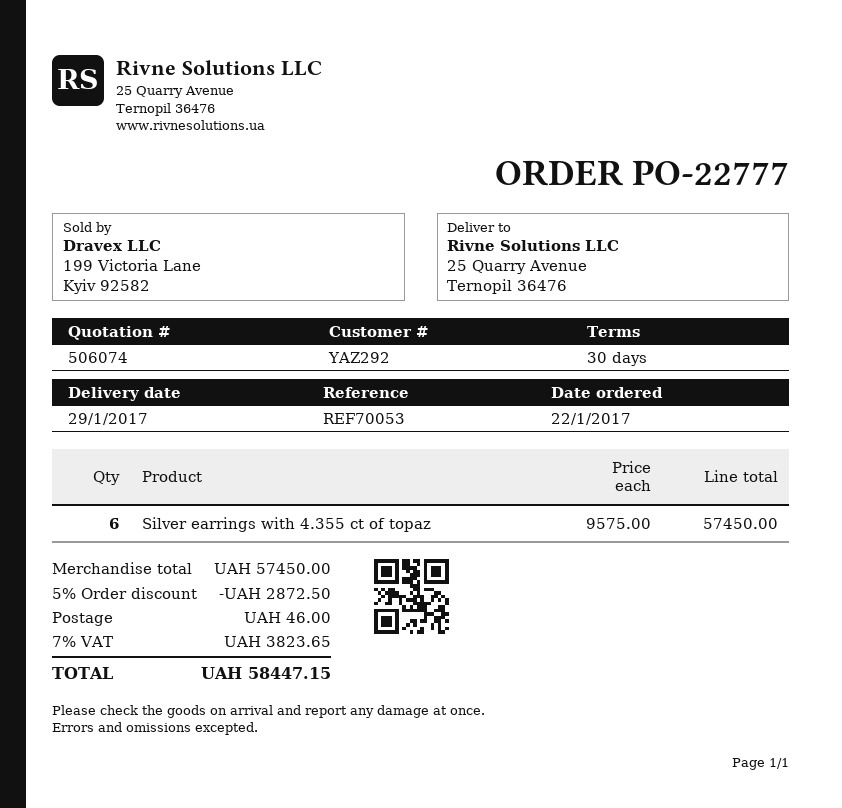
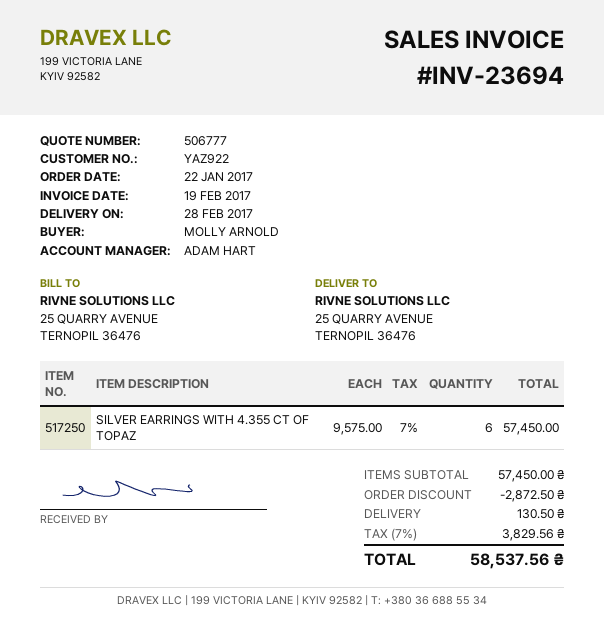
quote number: 506074 -> 506777
delivery date: 2017-01-29 -> 2017-02-28
customer number: YAZ292 -> YAZ922
shipping: 46.00 -> 130.50
tax: 7% = 3823.65 -> 7% = 3829.56
total: 58447.15 -> 58537.56

